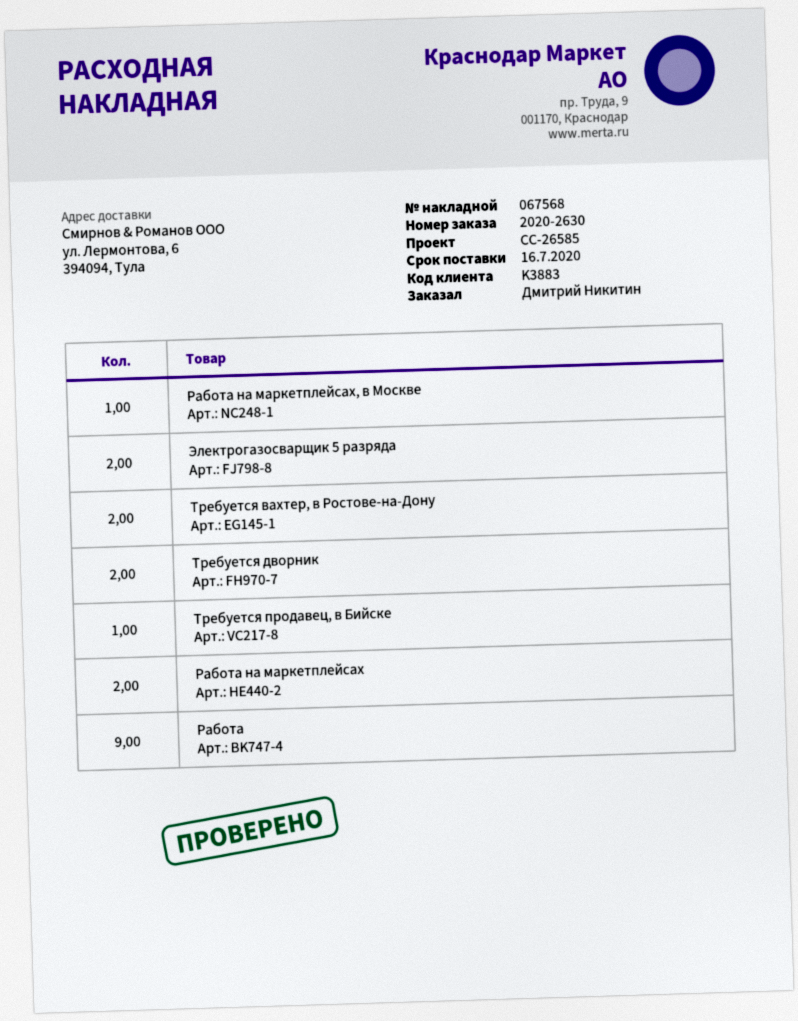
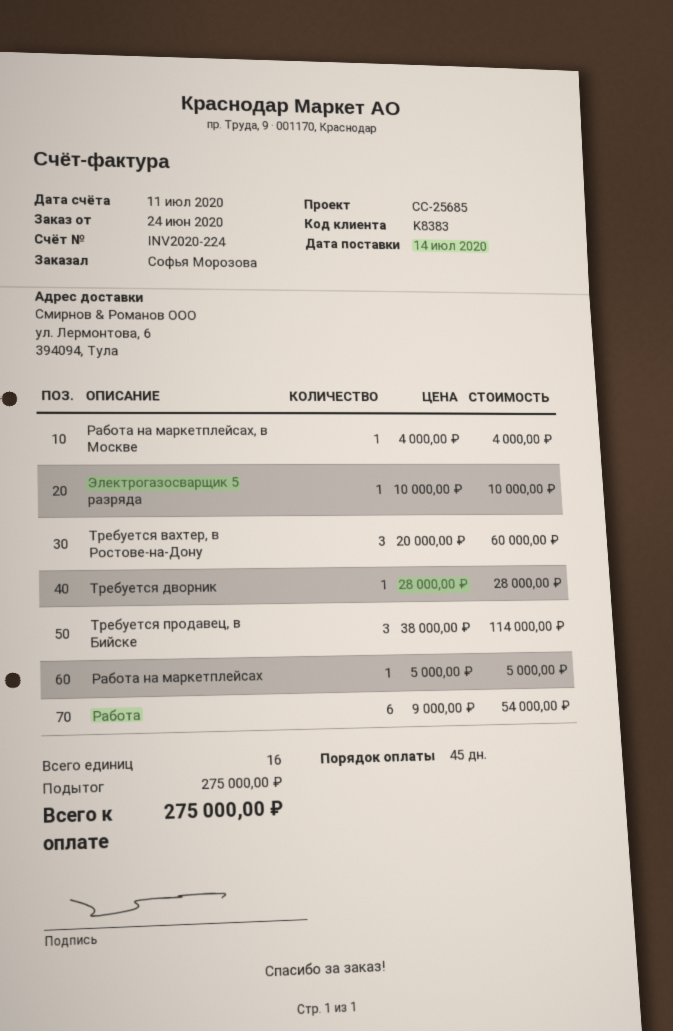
delivery date: 2020-07-16 -> 2020-07-14
customer number: K3883 -> K8383
reference: CC-26585 -> CC-25685
ordered by: Дмитрий Никитин -> Софья Морозова
Электрогазосварщик 5 разряда: 2 -> 1
Требуется вахтер, в Ростове-на-Дону: 2 -> 3
Требуется дворник: 2 -> 1
Требуется продавец, в Бийске: 1 -> 3
Работа на маркетплейсах: 2 -> 1
Работа: 9 -> 6

